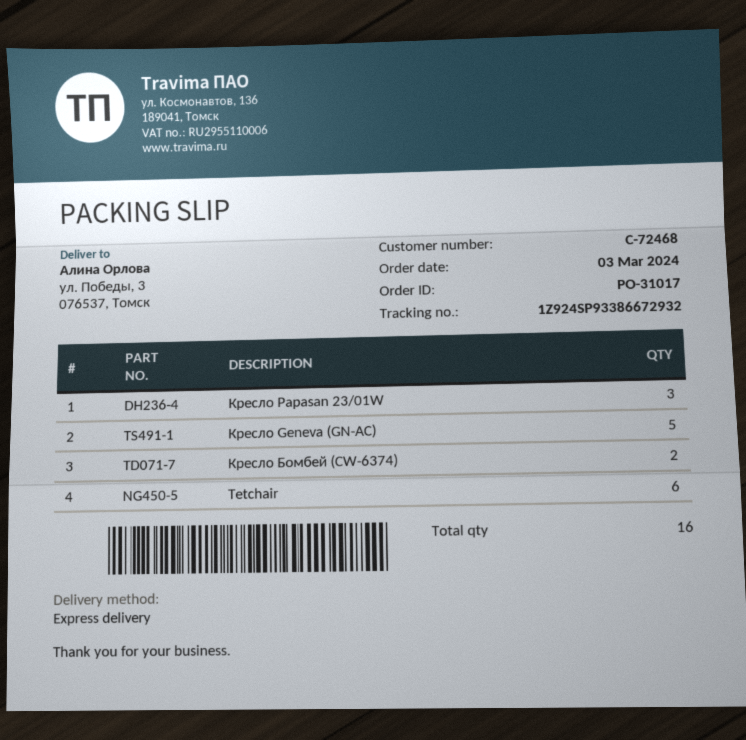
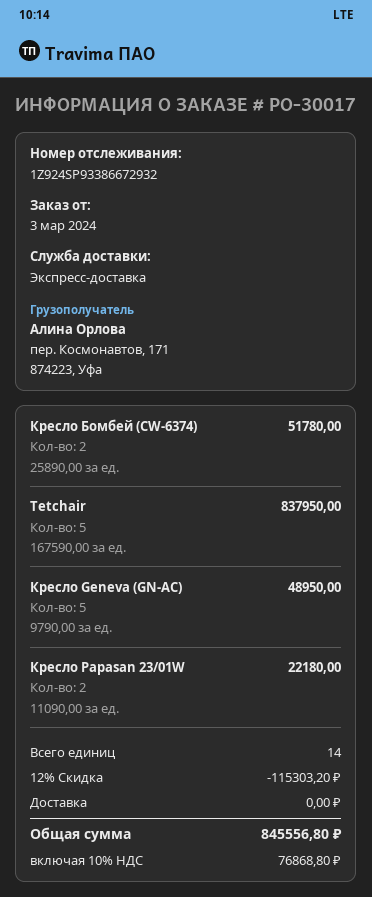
order number: PO-31017 -> PO-30017
ship to: ул. Победы, 3, 076537, Томск -> пер. Космонавтов, 171, 874223, Уфа
Кресло Papasan 23/01W: 3 -> 2
Tetchair: 6 -> 5
total quantity: 16 -> 14

